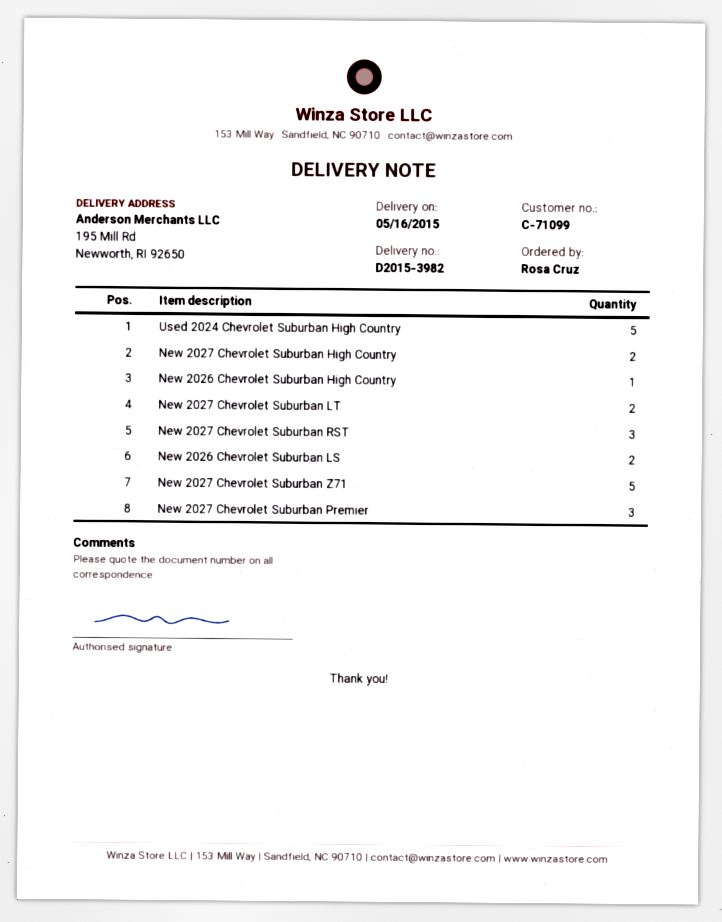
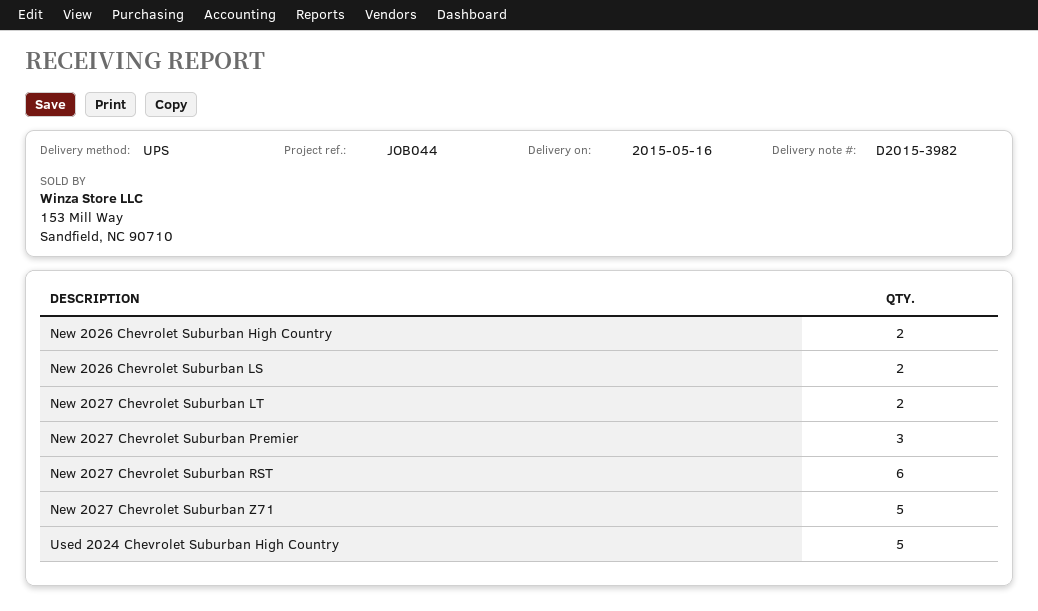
New 2027 Chevrolet Suburban High Country: 2 -> none
New 2026 Chevrolet Suburban High Country: 1 -> 2
New 2027 Chevrolet Suburban RST: 3 -> 6

